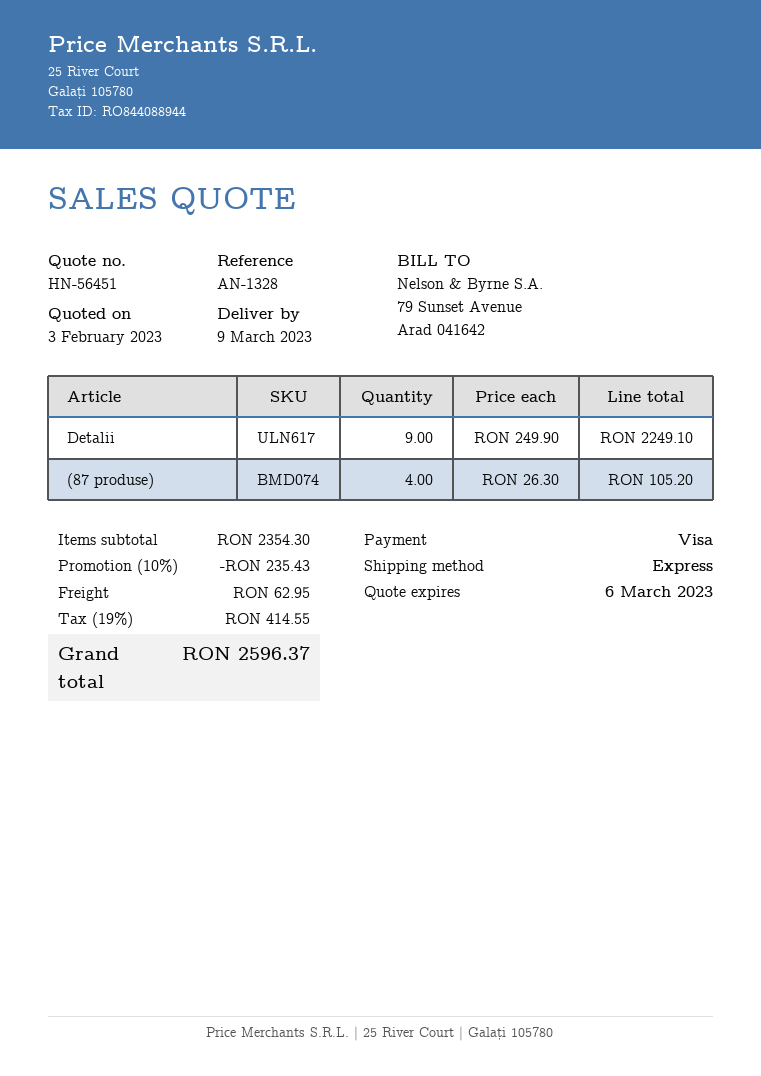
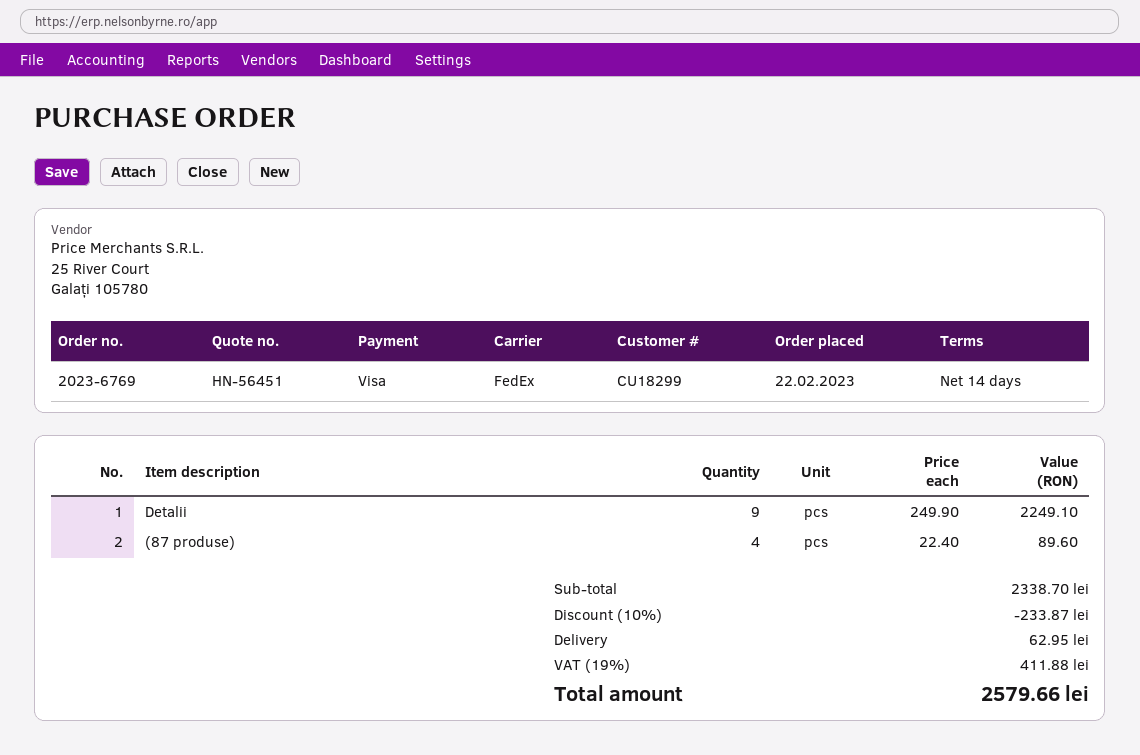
shipping method: express -> FedEx
(87 produse): 4 x 26.30 = 105.20 -> 4 x 22.40 = 89.60
subtotal: 2354.30 -> 2338.70
discount: 10% = 235.43 -> 10% = 233.87
tax: 19% = 414.55 -> 19% = 411.88
total: 2596.37 -> 2579.66

